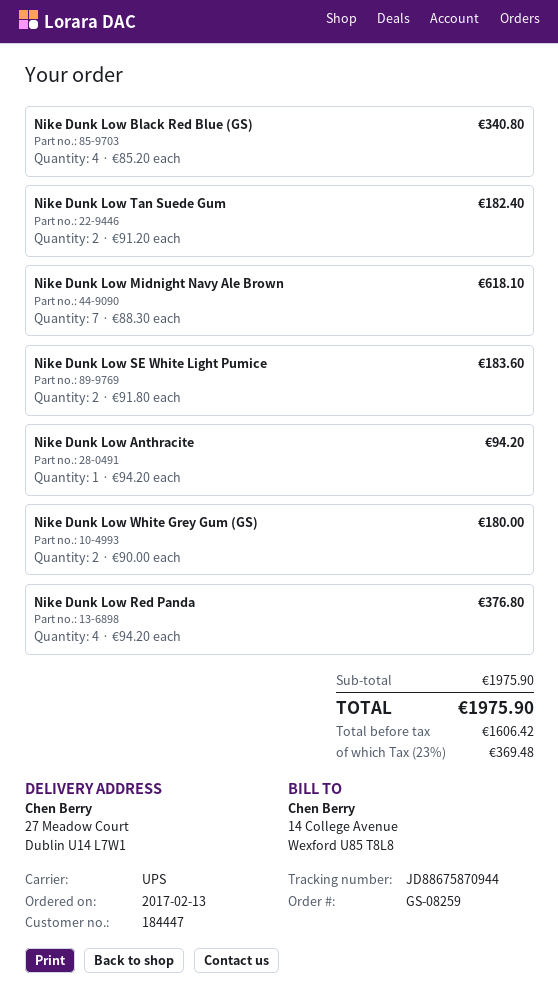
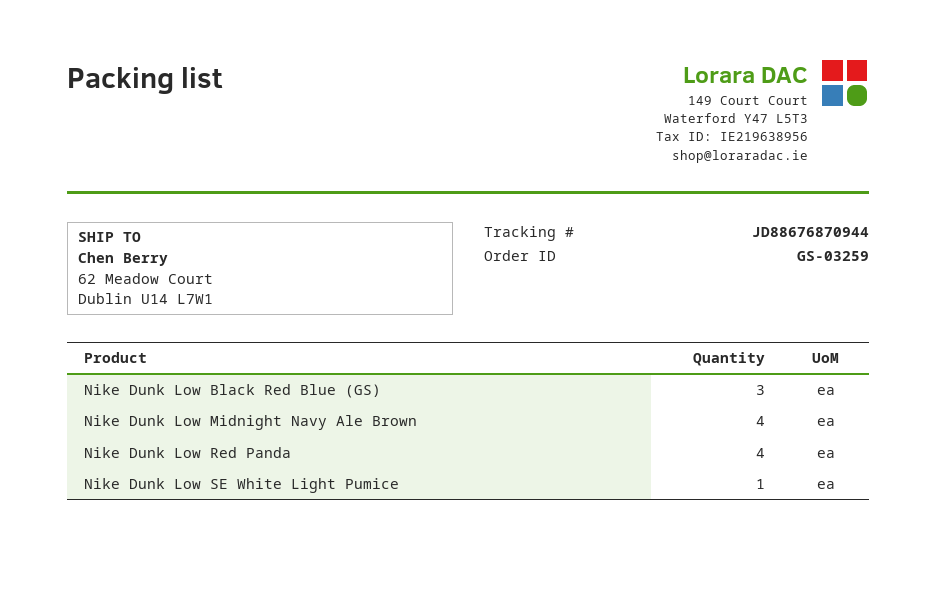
order number: GS-08259 -> GS-03259
tracking number: JD88675870944 -> JD88676870944
ship to: 27 Meadow Court, Dublin U14 L7W1 -> 62 Meadow Court, Dublin U14 L7W1
Nike Dunk Low Black Red Blue (GS): 4 -> 3
Nike Dunk Low Tan Suede Gum: 2 -> none
Nike Dunk Low Midnight Navy Ale Brown: 7 -> 4
Nike Dunk Low SE White Light Pumice: 2 -> 1
Nike Dunk Low Anthracite: 1 -> none
Nike Dunk Low White Grey Gum (GS): 2 -> none

